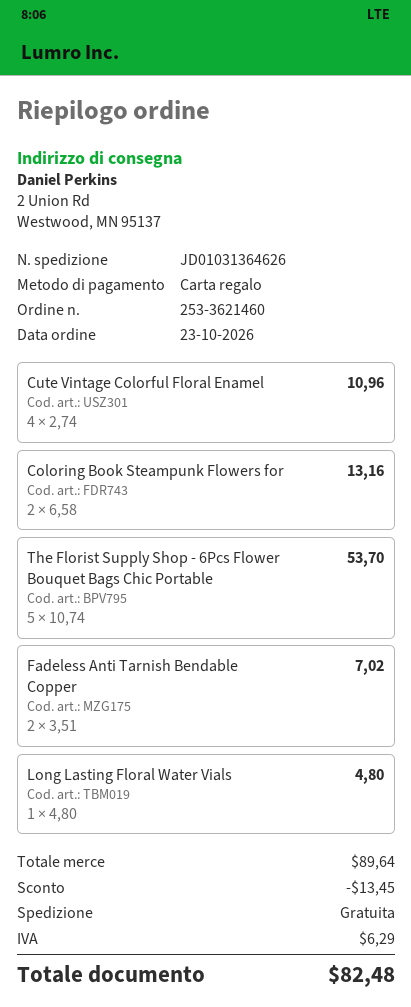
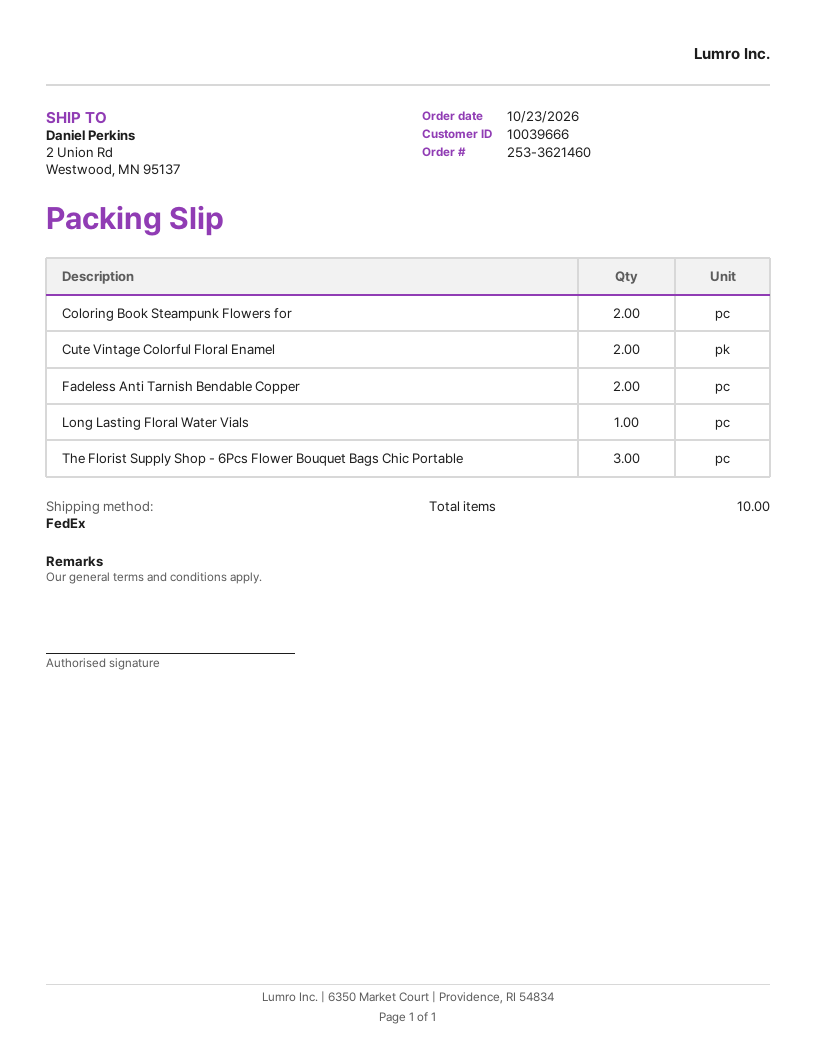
Cute Vintage Colorful Floral Enamel: 4 -> 2
The Florist Supply Shop - 6Pcs Flower Bouquet Bags Chic Portable: 5 -> 3

